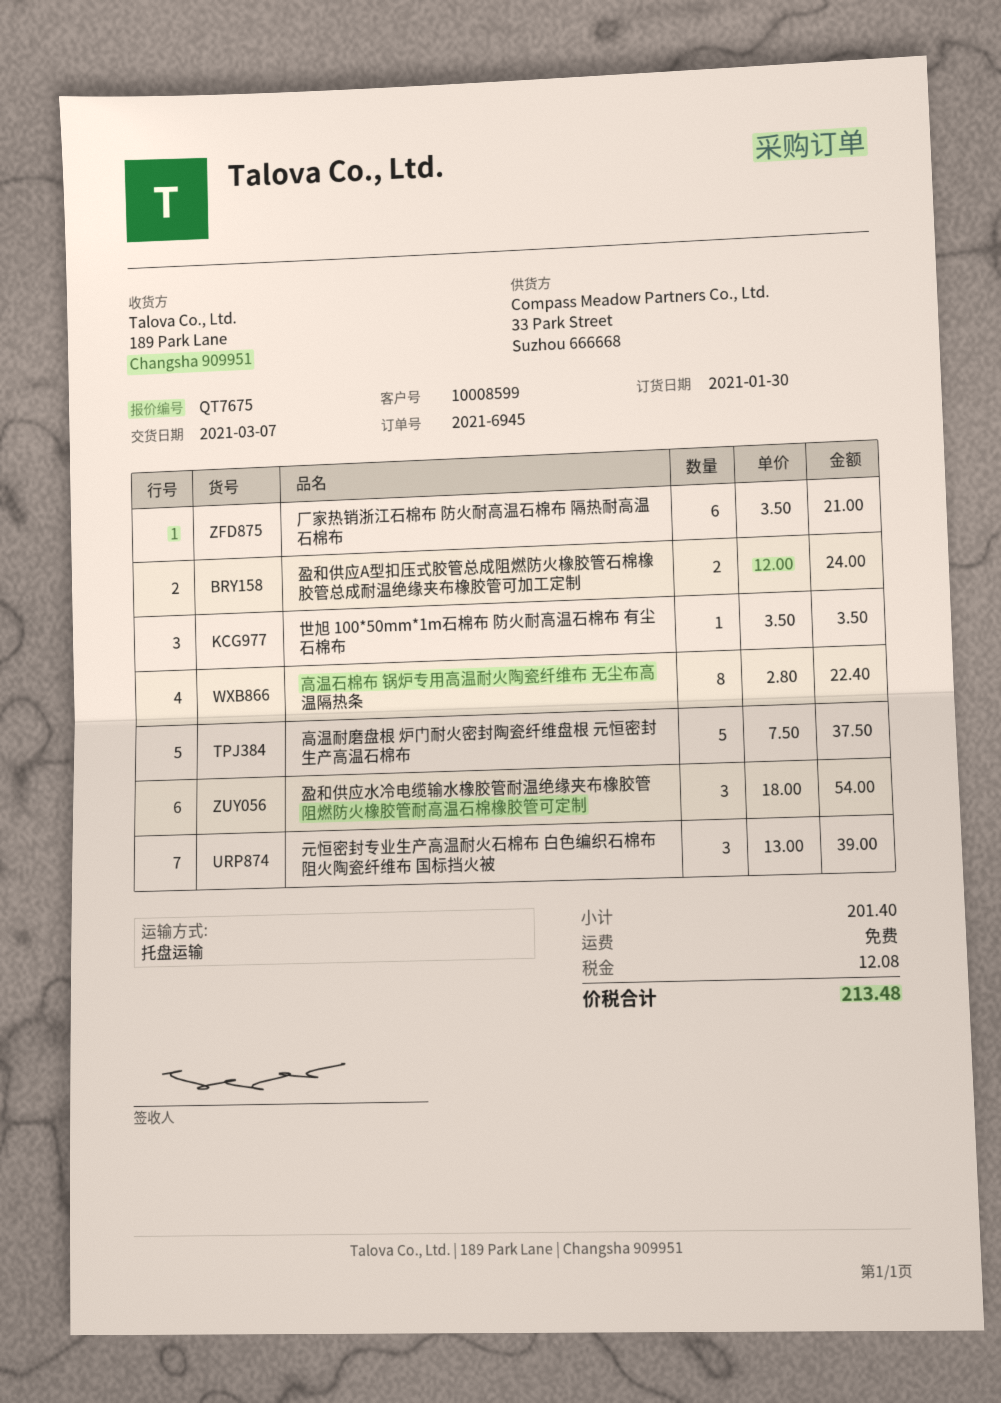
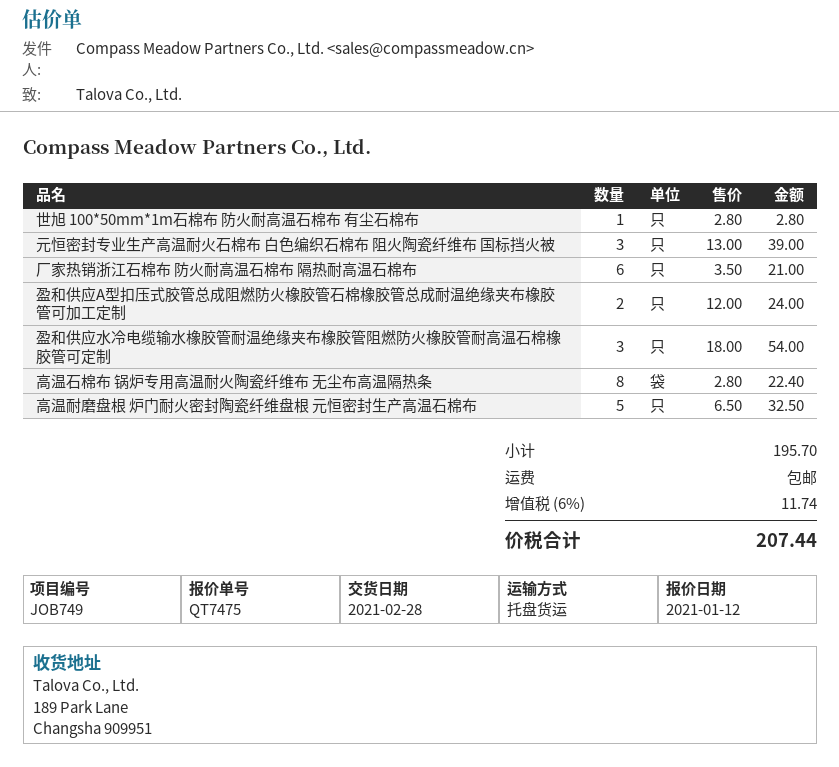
quote number: QT7675 -> QT7475
delivery date: 2021-03-07 -> 2021-02-28
世旭 100*50mm*1m石棉布 防火耐高温石棉布 有尘石棉布: 1 x 3.50 = 3.50 -> 1 x 2.80 = 2.80
高温耐磨盘根 炉门耐火密封陶瓷纤维盘根 元恒密封生产高温石棉布: 5 x 7.50 = 37.50 -> 5 x 6.50 = 32.50
subtotal: 201.40 -> 195.70
tax: 12.08 -> 11.74
total: 213.48 -> 207.44

